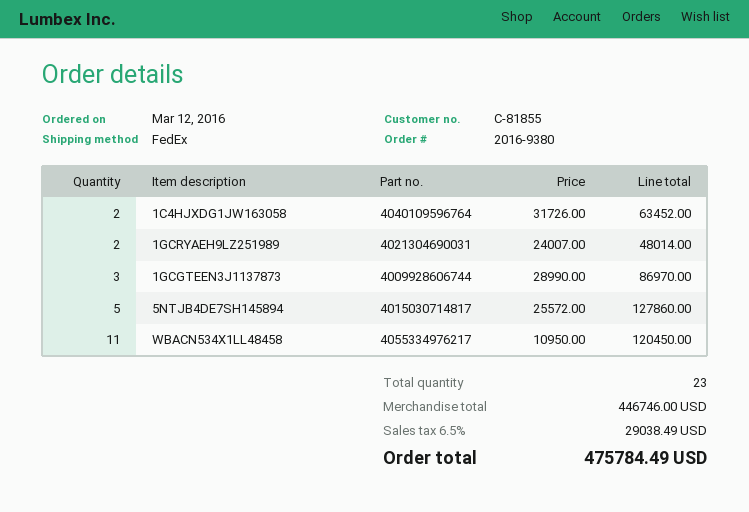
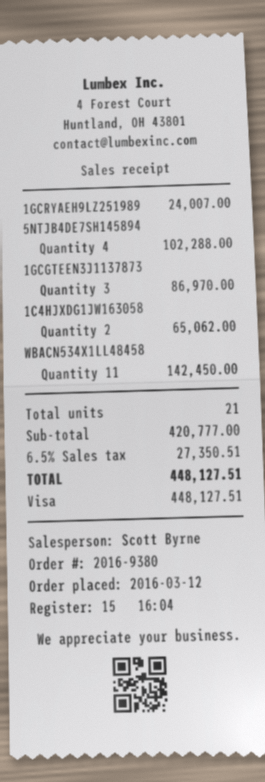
1C4HJXDG1JW163058: 2 for 63452.00 -> 2 for 65062.00
1GCRYAEH9LZ251989: 2 for 48014.00 -> 1 for 24007.00
5NTJB4DE7SH145894: 5 for 127860.00 -> 4 for 102288.00
WBACN534X1LL48458: 11 for 120450.00 -> 11 for 142450.00
total quantity: 23 -> 21
subtotal: 446746.00 -> 420777.00
tax: 6.5% = 29038.49 -> 6.5% = 27350.51
total: 475784.49 -> 448127.51

